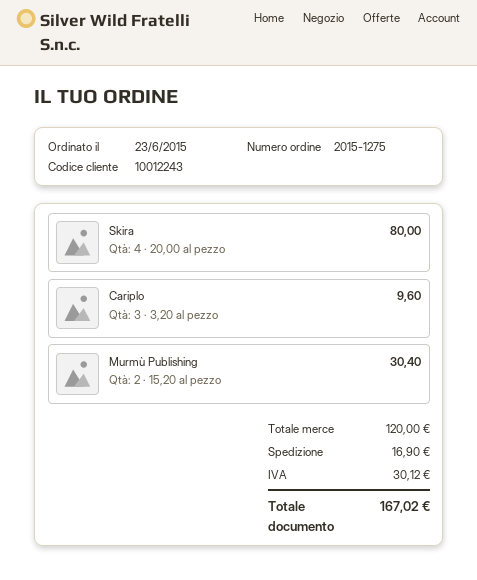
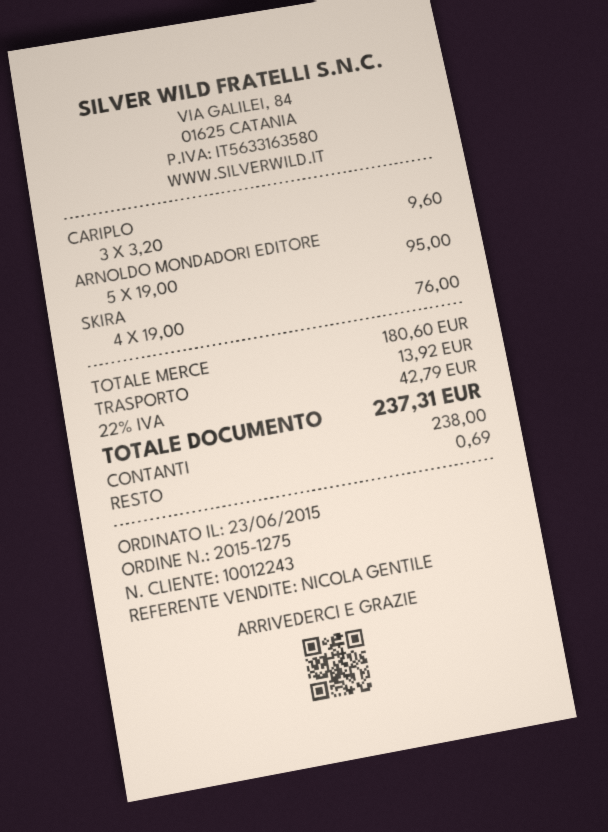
Skira: 4 x 20.00 = 80.00 -> 4 x 19.00 = 76.00
Murmù Publishing: 2 x 15.20 = 30.40 -> none
ARNOLDO MONDADORI EDITORE: none -> 5 x 19.00 = 95.00
subtotal: 120.00 -> 180.60
shipping: 16.90 -> 13.92
tax: 30.12 -> 42.79
total: 167.02 -> 237.31

